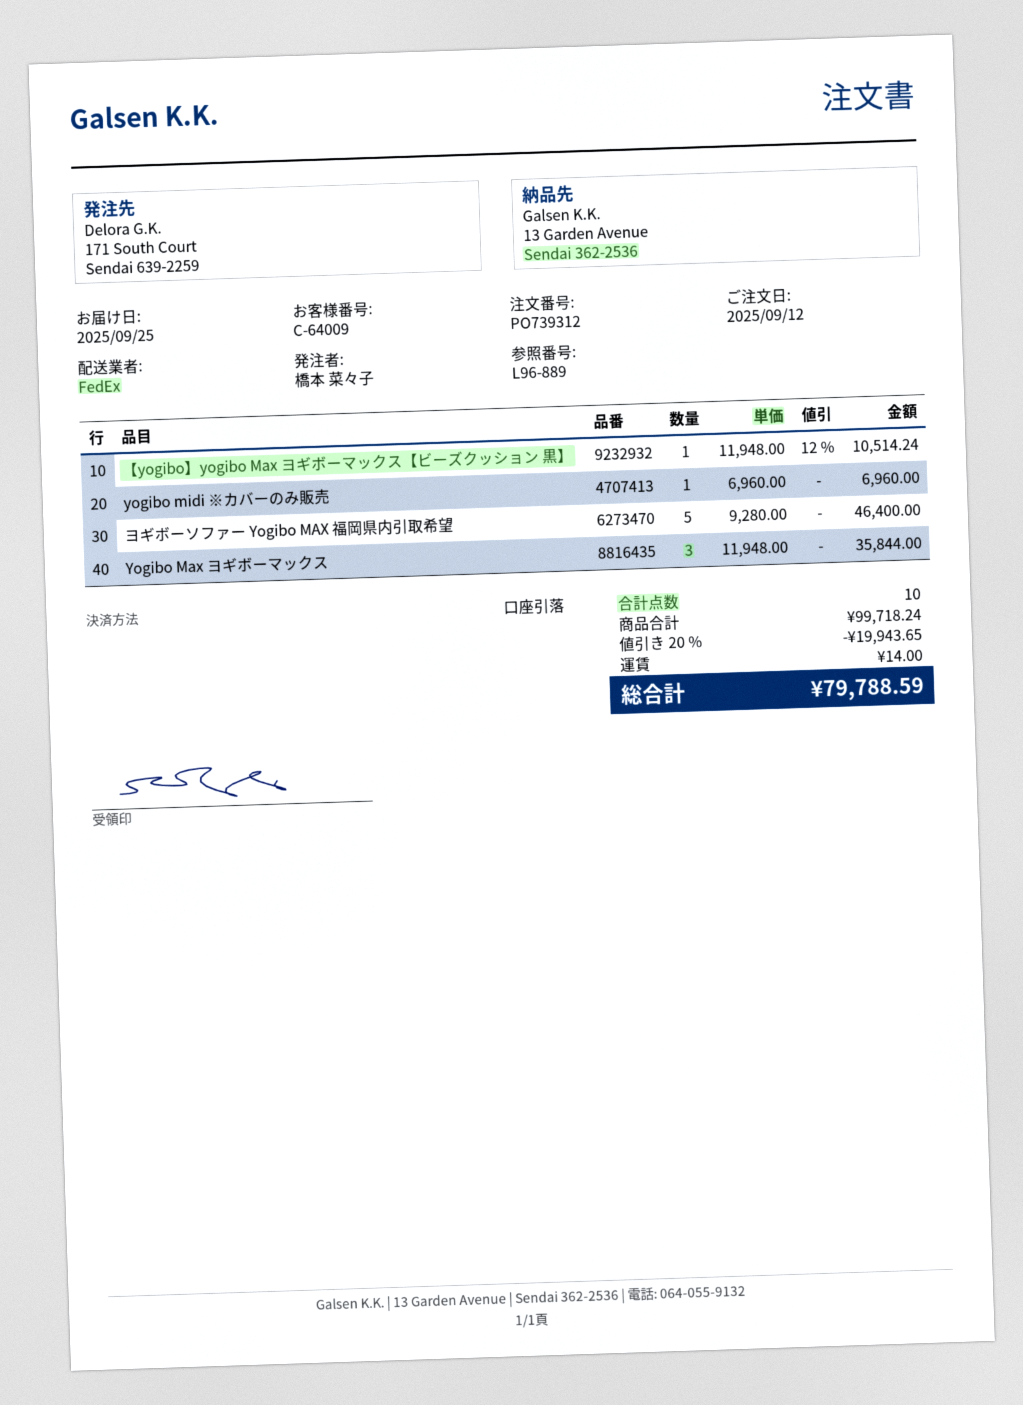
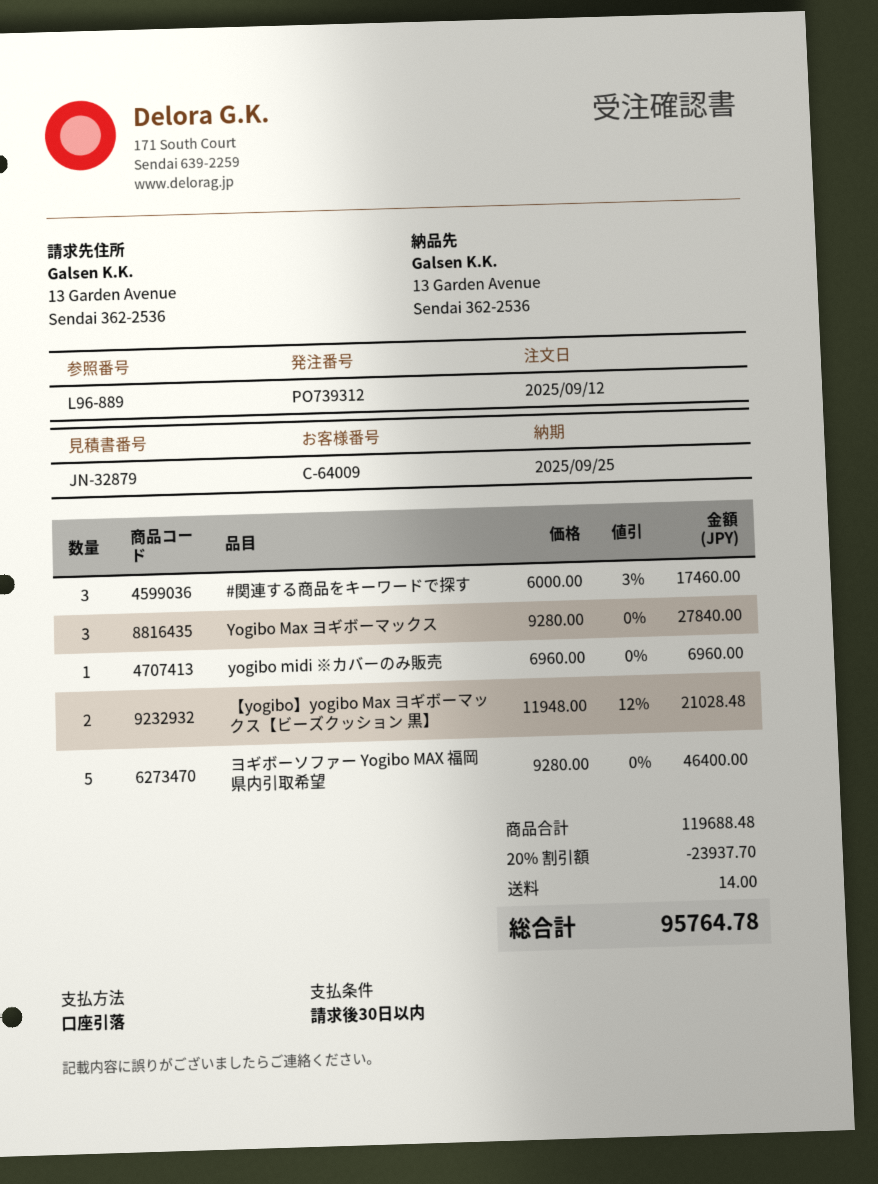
【yogibo】yogibo Max ヨギボーマックス【ビーズクッション 黒】: 1 x 11948.00 - 12% = 10514.24 -> 2 x 11948.00 - 12% = 21028.48
Yogibo Max ヨギボーマックス: 3 x 11948.00 = 35844.00 -> 3 x 9280.00 = 27840.00
#関連する商品をキーワードで探す: none -> 3 x 6000.00 - 3% = 17460.00
subtotal: 99718.24 -> 119688.48
discount: 20% = 19943.65 -> 20% = 23937.70
total: 79788.59 -> 95764.78

